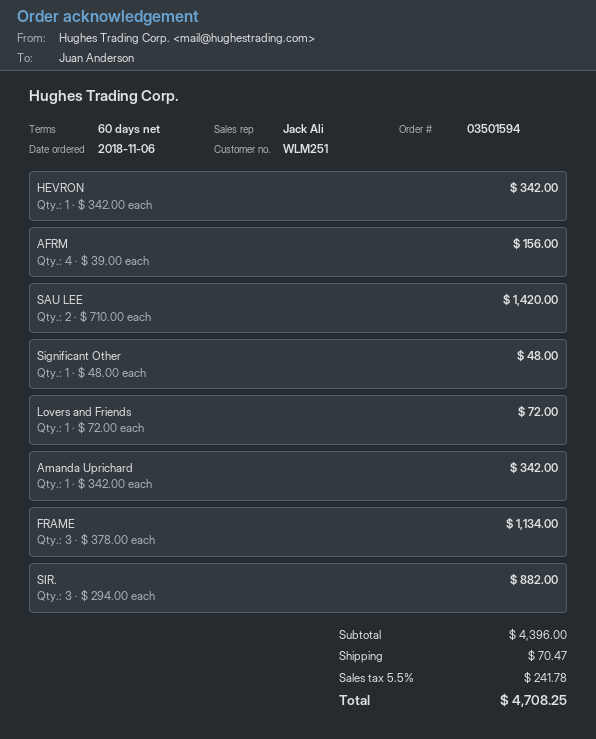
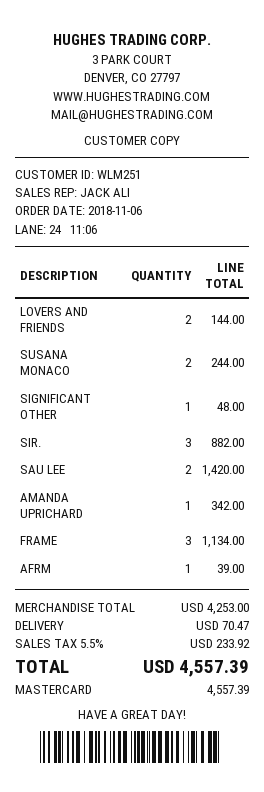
HEVRON: 1 for 342.00 -> none
AFRM: 4 for 156.00 -> 1 for 39.00
Lovers and Friends: 1 for 72.00 -> 2 for 144.00
SUSANA MONACO: none -> 2 for 244.00
subtotal: 4396.00 -> 4253.00
tax: 5.5% = 241.78 -> 5.5% = 233.92
total: 4708.25 -> 4557.39

